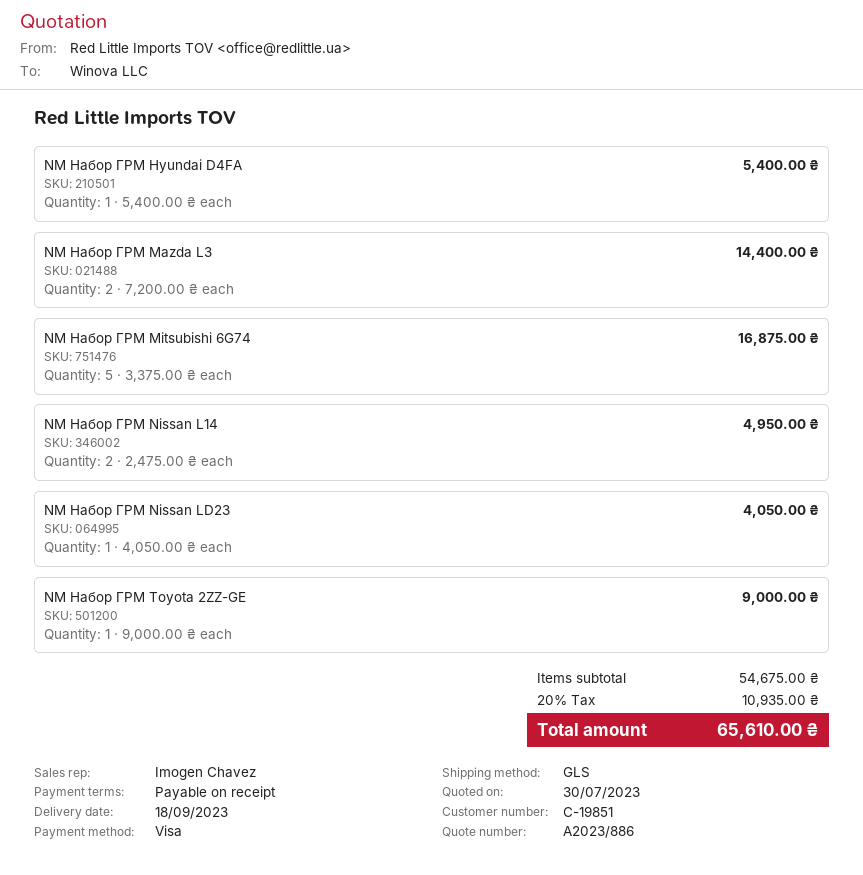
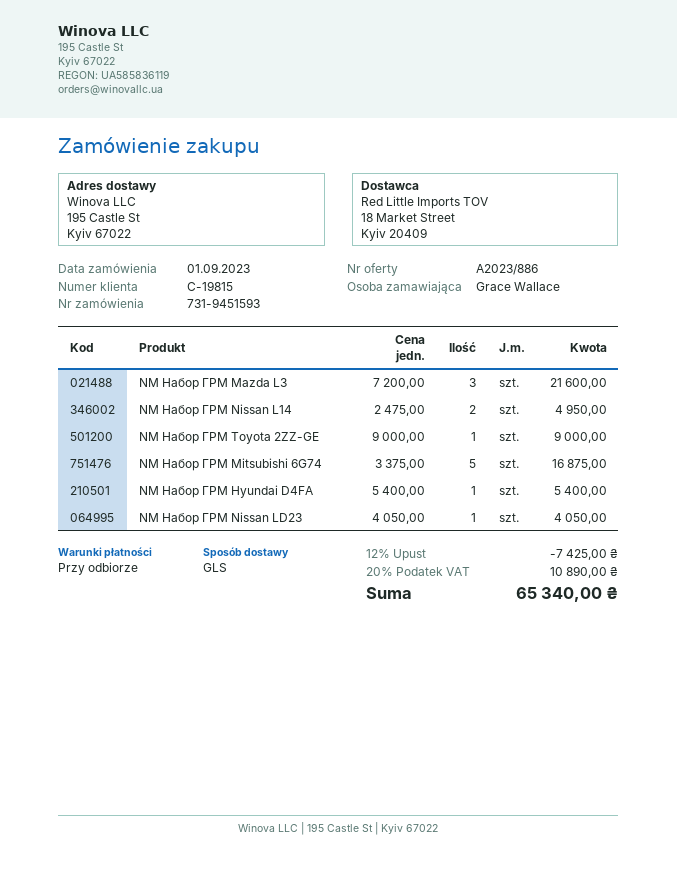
customer number: C-19851 -> C-19815
NM Набор ГРМ Mazda L3: 2 x 7200.00 = 14400.00 -> 3 x 7200.00 = 21600.00
discount: none -> 12% = 7425.00
tax: 20% = 10935.00 -> 20% = 10890.00
total: 65610.00 -> 65340.00

